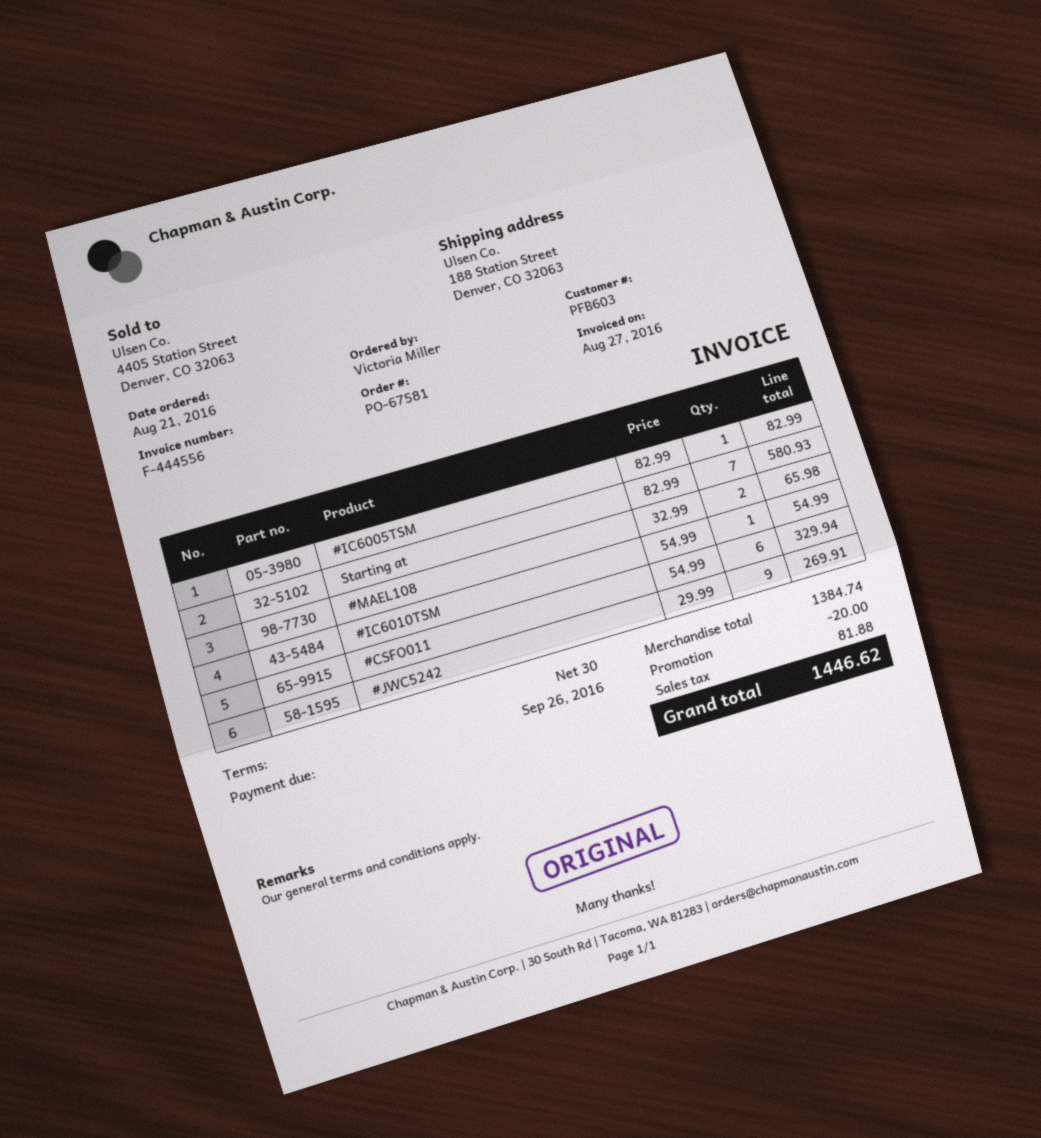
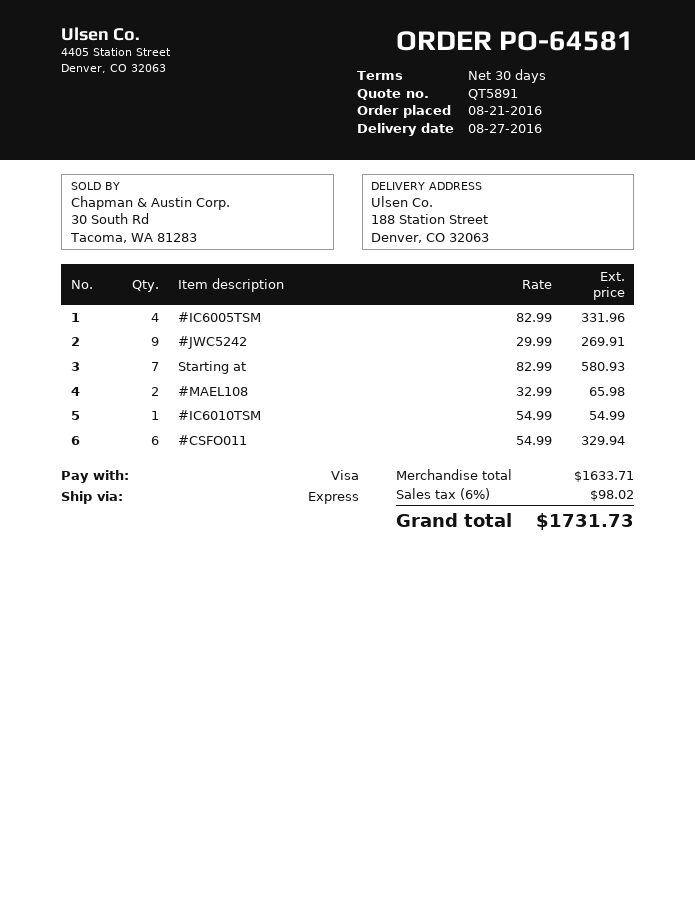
order number: PO-67581 -> PO-64581
#IC6005TSM: 1 x 82.99 = 82.99 -> 4 x 82.99 = 331.96
subtotal: 1384.74 -> 1633.71
discount: 20.00 -> none
tax: 81.88 -> 98.02
total: 1446.62 -> 1731.73

